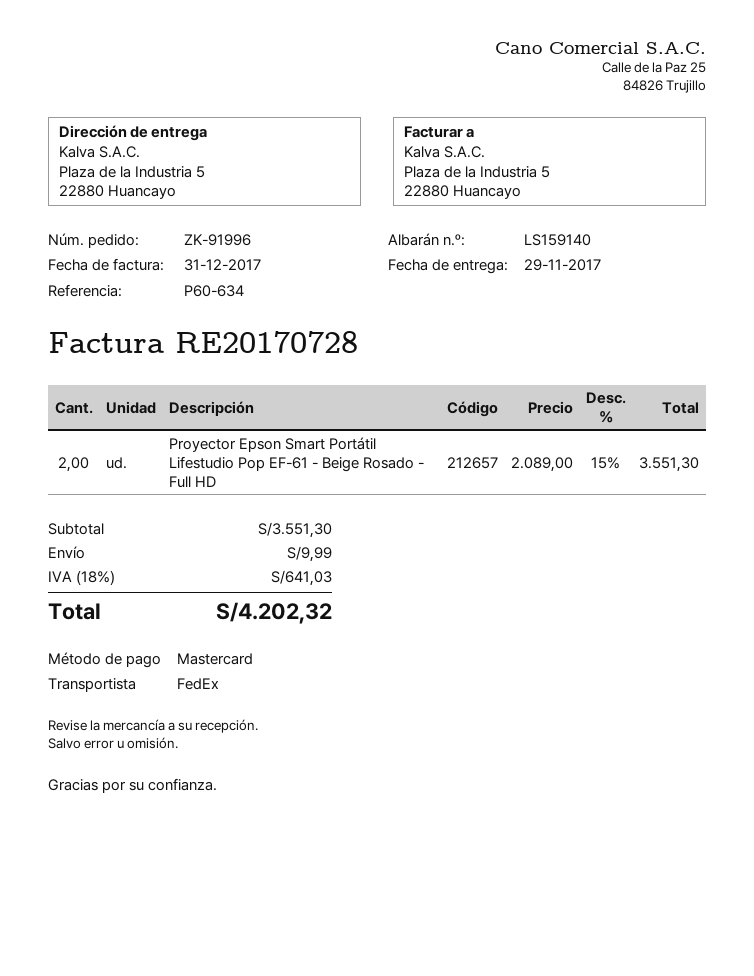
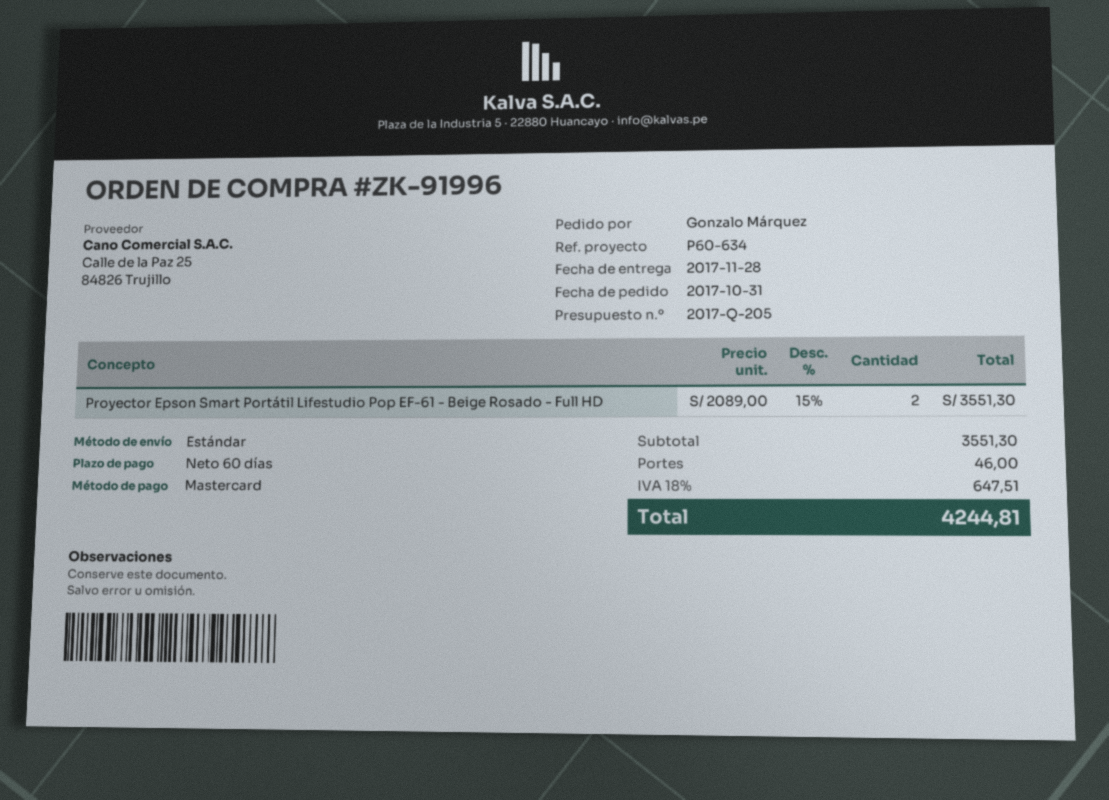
delivery date: 2017-11-29 -> 2017-11-28
shipping method: FedEx -> standard
shipping: 9.99 -> 46.00
tax: 18% = 641.03 -> 18% = 647.51
total: 4202.32 -> 4244.81

